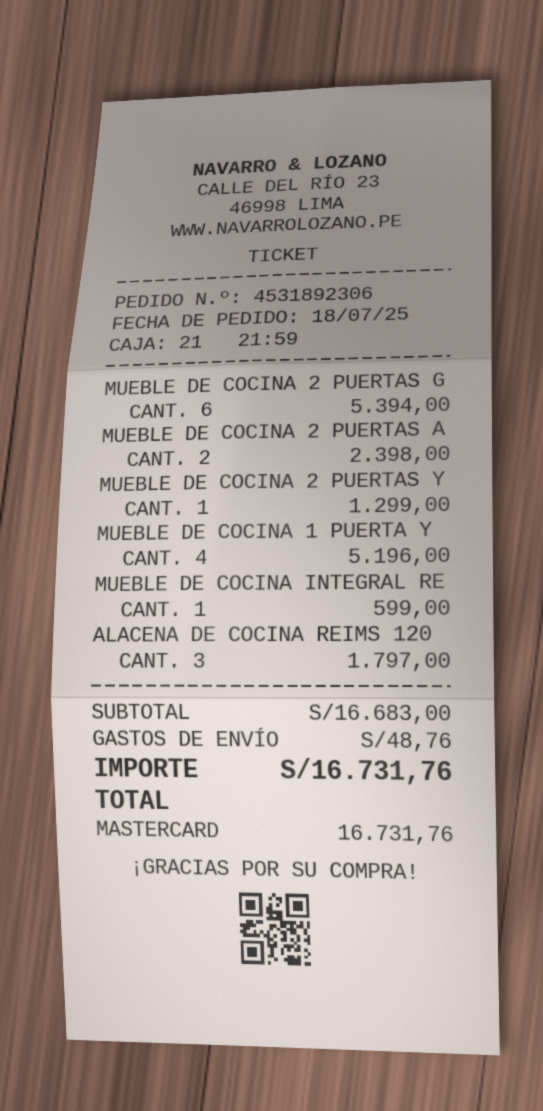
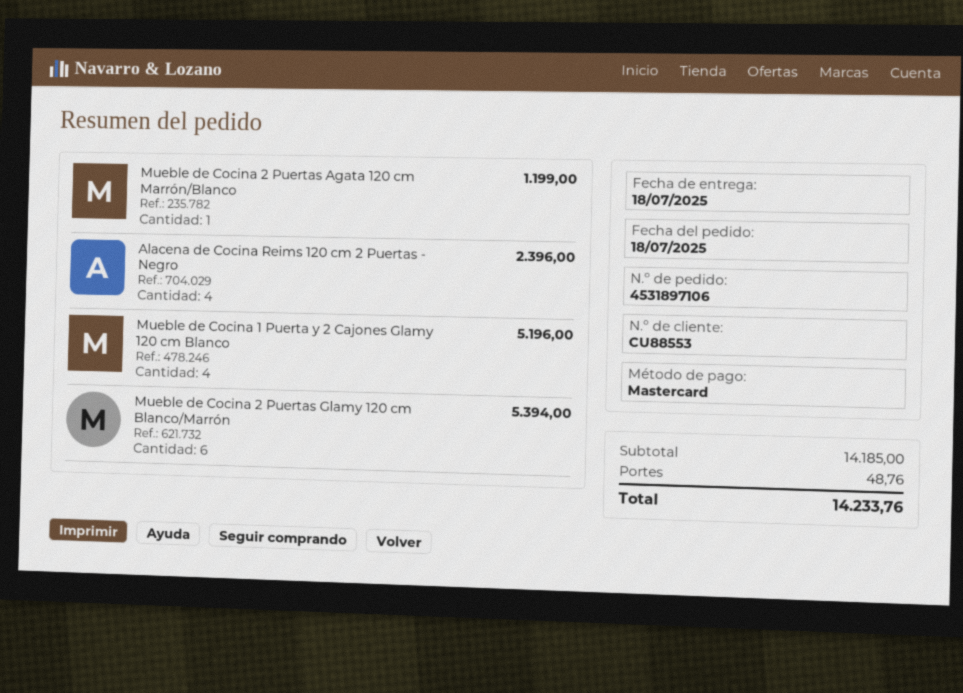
order number: 4531892306 -> 4531897106
MUEBLE DE COCINA 2 PUERTAS A: 2 for 2398.00 -> 1 for 1199.00
MUEBLE DE COCINA 2 PUERTAS Y: 1 for 1299.00 -> none
MUEBLE DE COCINA INTEGRAL RE: 1 for 599.00 -> none
ALACENA DE COCINA REIMS 120: 3 for 1797.00 -> 4 for 2396.00
subtotal: 16683.00 -> 14185.00
total: 16731.76 -> 14233.76

